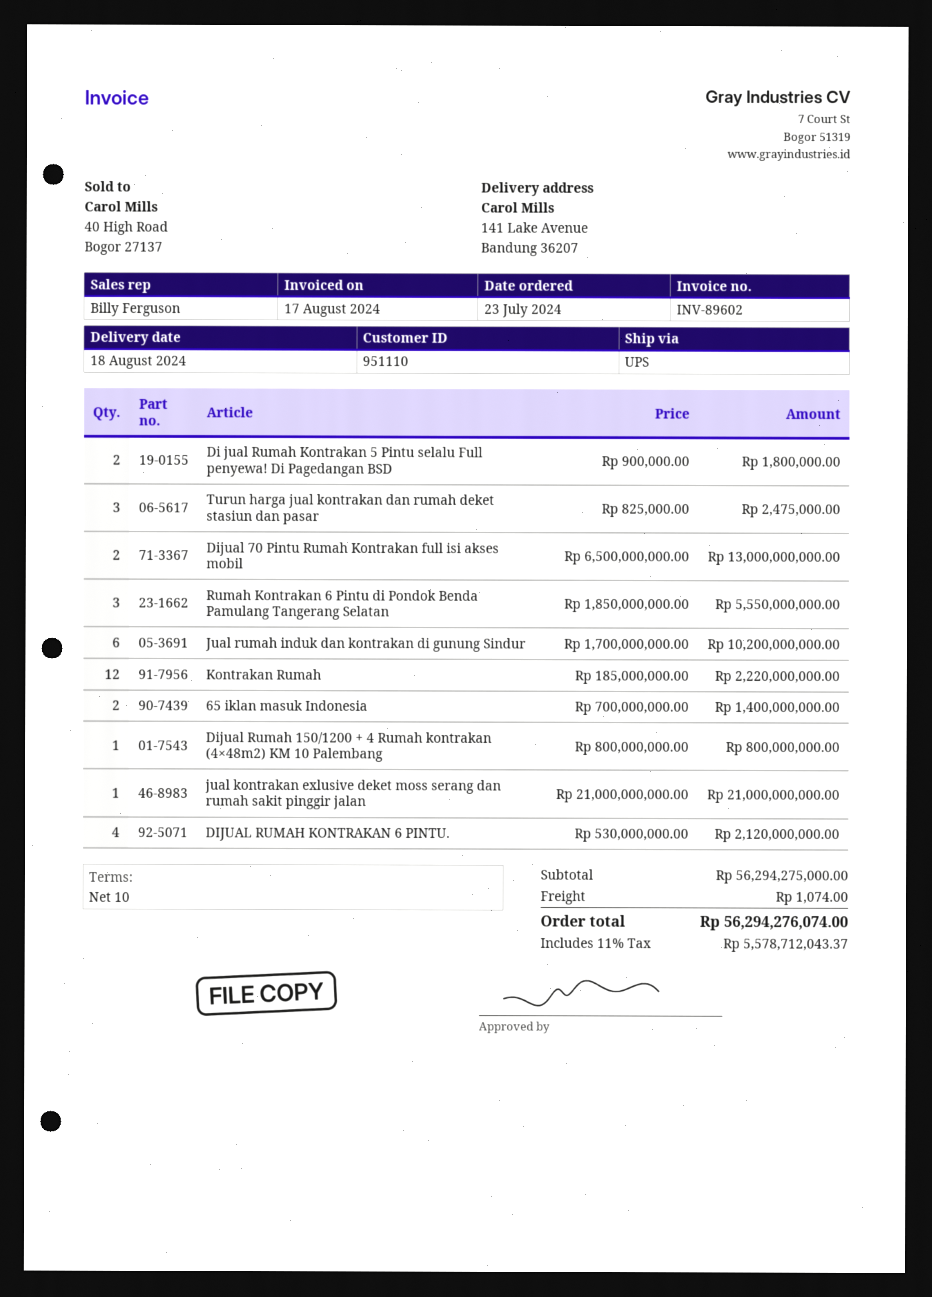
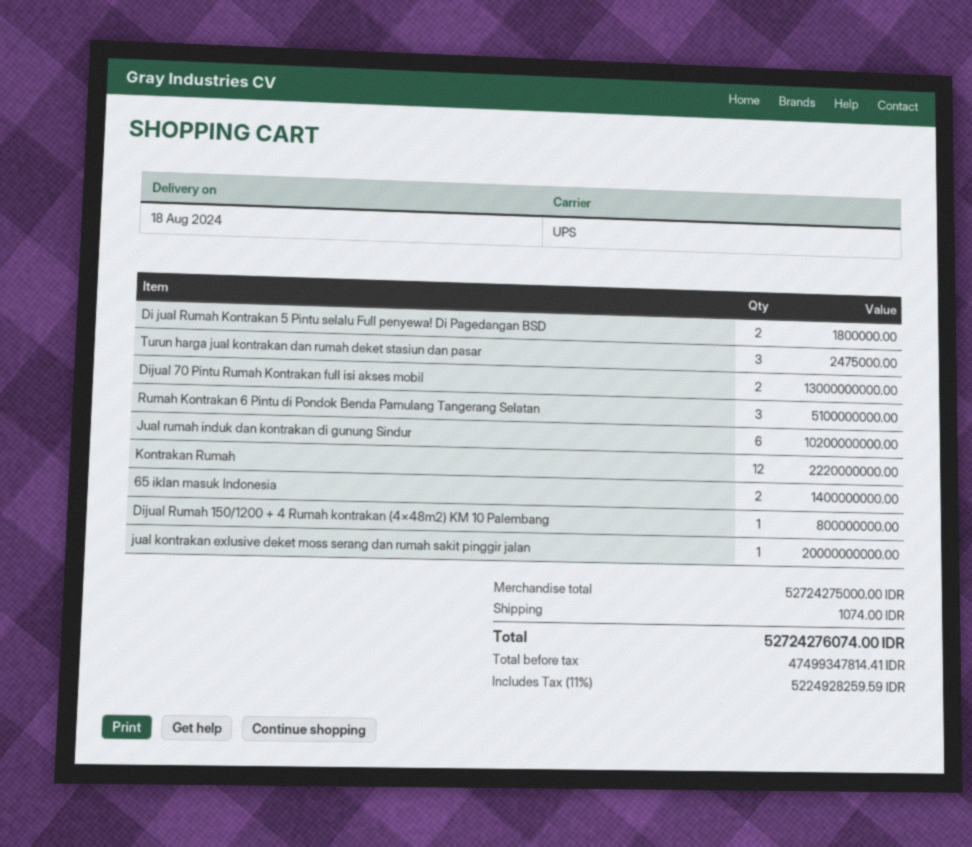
Rumah Kontrakan 6 Pintu di Pondok Benda Pamulang Tangerang Selatan: 3 for 5550000000.00 -> 3 for 5100000000.00
jual kontrakan exlusive deket moss serang dan rumah sakit pinggir jalan: 1 for 21000000000.00 -> 1 for 20000000000.00
DIJUAL RUMAH KONTRAKAN 6 PINTU.: 4 for 2120000000.00 -> none
subtotal: 56294275000.00 -> 52724275000.00
tax: 11% = 5578712043.37 -> 11% = 5224928259.59
total: 56294276074.00 -> 52724276074.00

